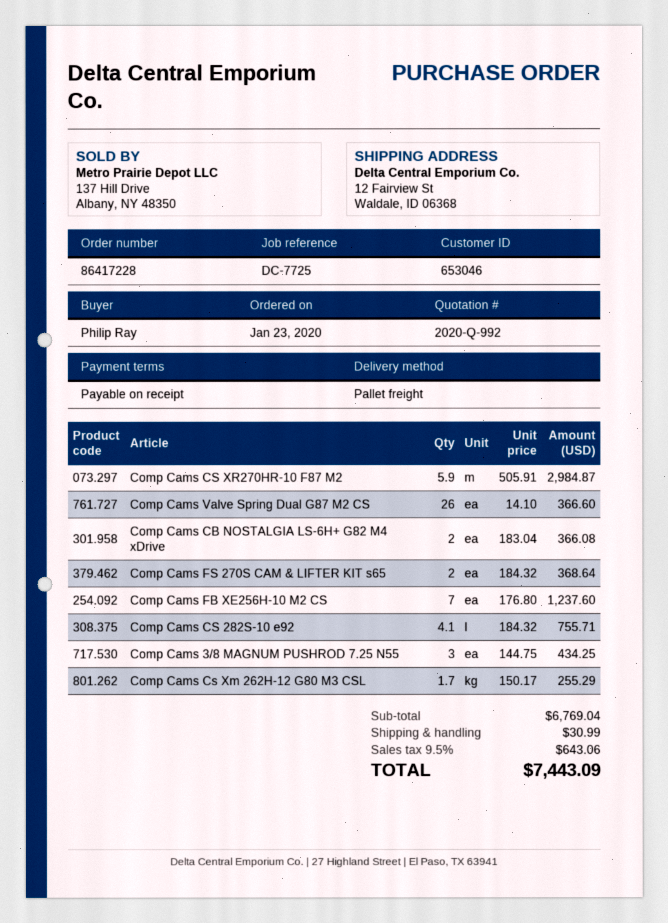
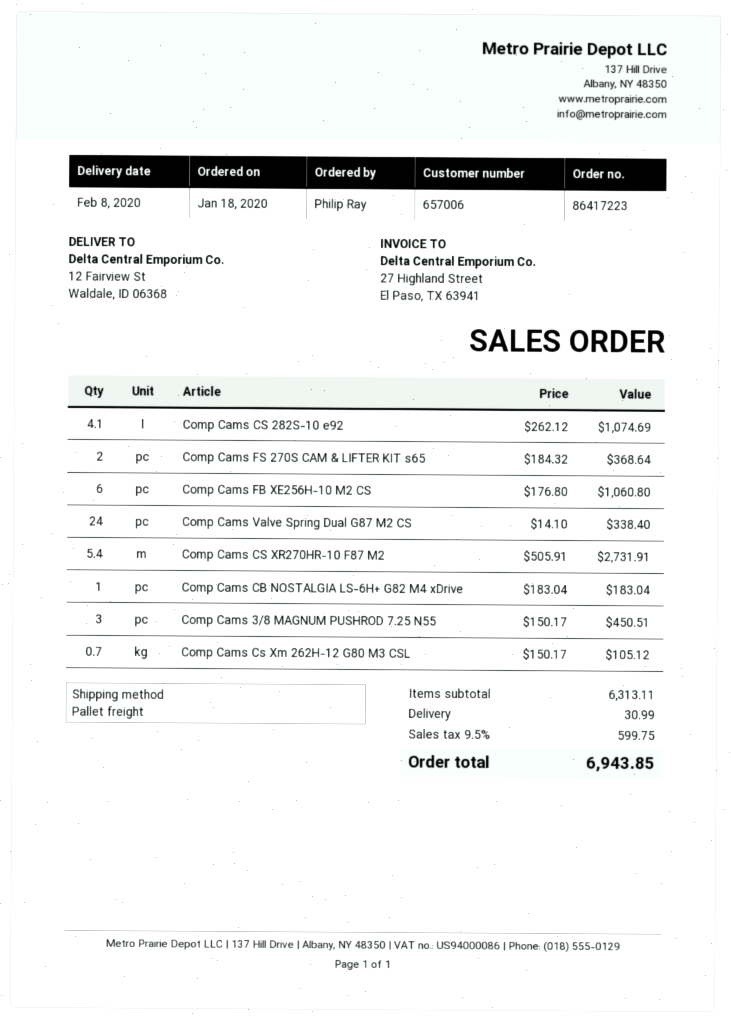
order number: 86417228 -> 86417223
order date: 2020-01-23 -> 2020-01-18
customer number: 653046 -> 657006
Comp Cams CS XR270HR-10 F87 M2: 5.9 x 505.91 = 2984.87 -> 5.4 x 505.91 = 2731.91
Comp Cams Valve Spring Dual G87 M2 CS: 26 x 14.10 = 366.60 -> 24 x 14.10 = 338.40
Comp Cams CB NOSTALGIA LS-6H+ G82 M4 xDrive: 2 x 183.04 = 366.08 -> 1 x 183.04 = 183.04
Comp Cams FB XE256H-10 M2 CS: 7 x 176.80 = 1237.60 -> 6 x 176.80 = 1060.80
Comp Cams CS 282S-10 e92: 4.1 x 184.32 = 755.71 -> 4.1 x 262.12 = 1074.69
Comp Cams 3/8 MAGNUM PUSHROD 7.25 N55: 3 x 144.75 = 434.25 -> 3 x 150.17 = 450.51
Comp Cams Cs Xm 262H-12 G80 M3 CSL: 1.7 x 150.17 = 255.29 -> 0.7 x 150.17 = 105.12
subtotal: 6769.04 -> 6313.11
tax: 9.5% = 643.06 -> 9.5% = 599.75
total: 7443.09 -> 6943.85

